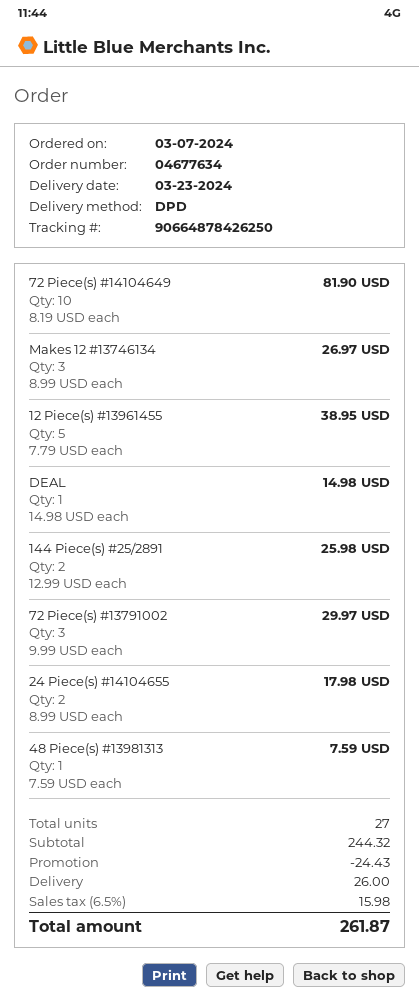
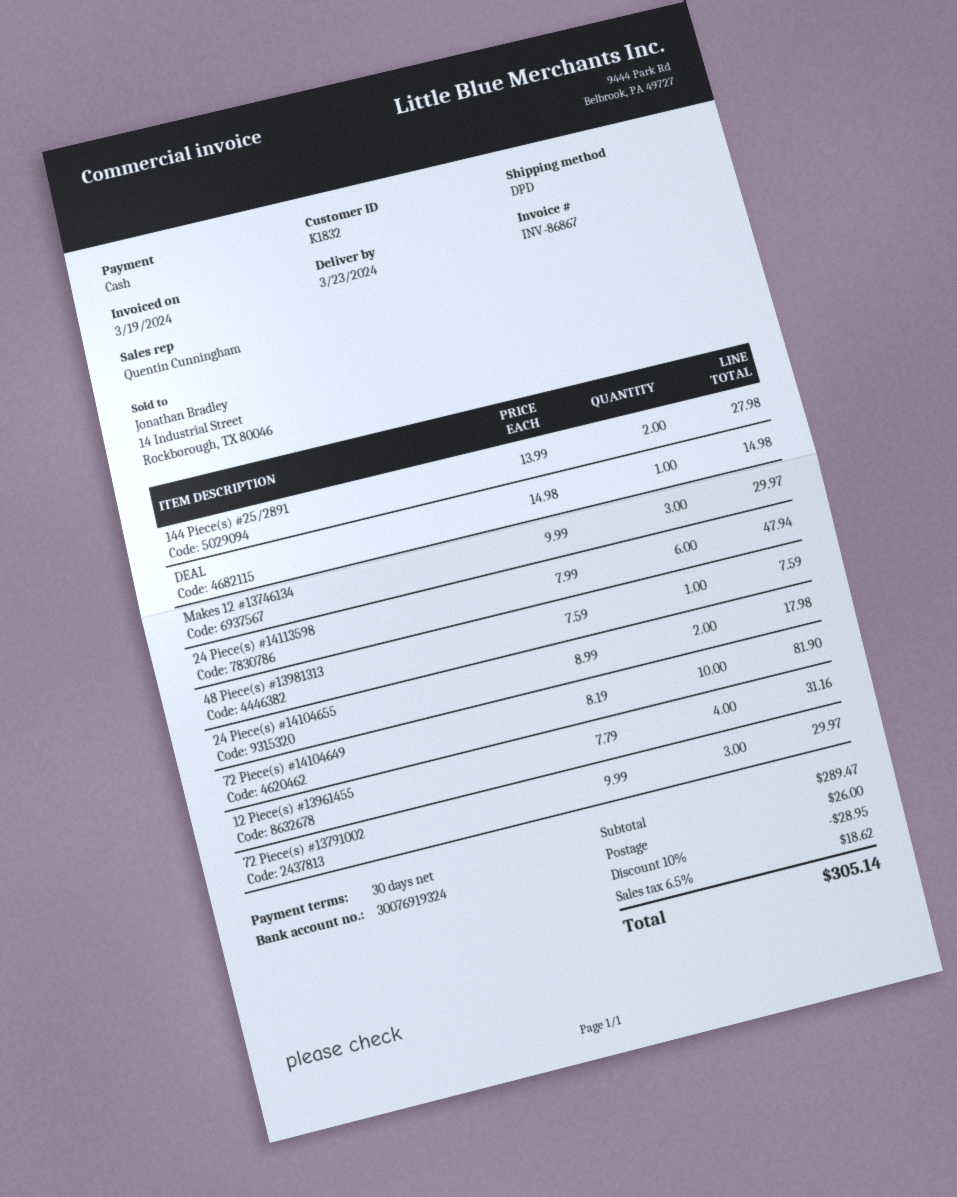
Makes 12 #13746134: 3 x 8.99 = 26.97 -> 3 x 9.99 = 29.97
12 Piece(s) #13961455: 5 x 7.79 = 38.95 -> 4 x 7.79 = 31.16
144 Piece(s) #25/2891: 2 x 12.99 = 25.98 -> 2 x 13.99 = 27.98
24 Piece(s) #14113598: none -> 6 x 7.99 = 47.94
subtotal: 244.32 -> 289.47
discount: 24.43 -> 28.95
tax: 6.5% = 15.98 -> 6.5% = 18.62
total: 261.87 -> 305.14

